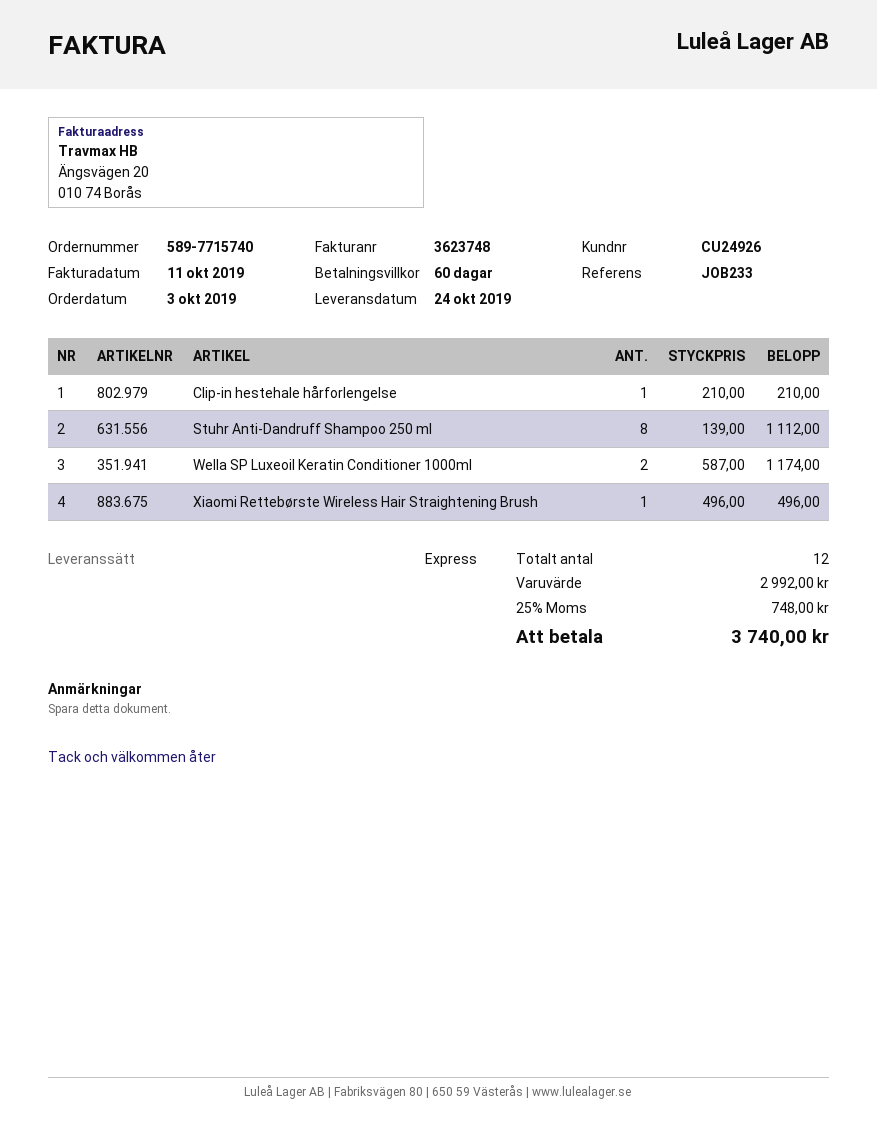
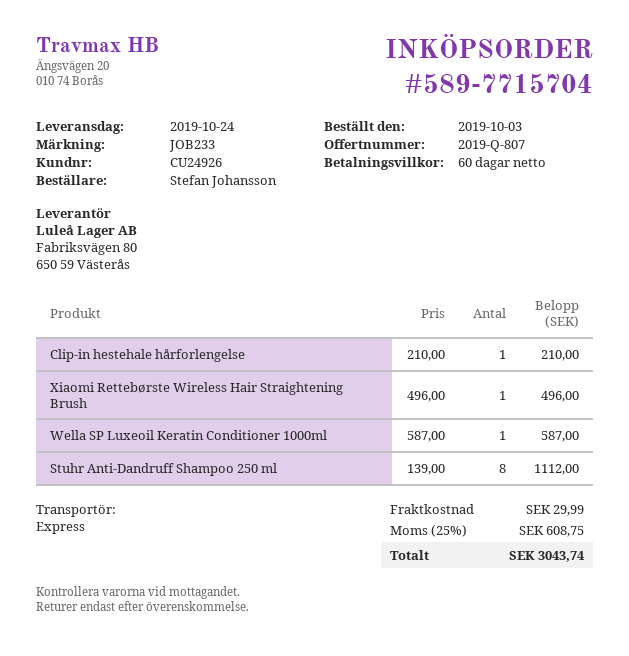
order number: 589-7715740 -> 589-7715704
Wella SP Luxeoil Keratin Conditioner 1000ml: 2 x 587.00 = 1174.00 -> 1 x 587.00 = 587.00
shipping: none -> 29.99
tax: 25% = 748.00 -> 25% = 608.75
total: 3740.00 -> 3043.74

